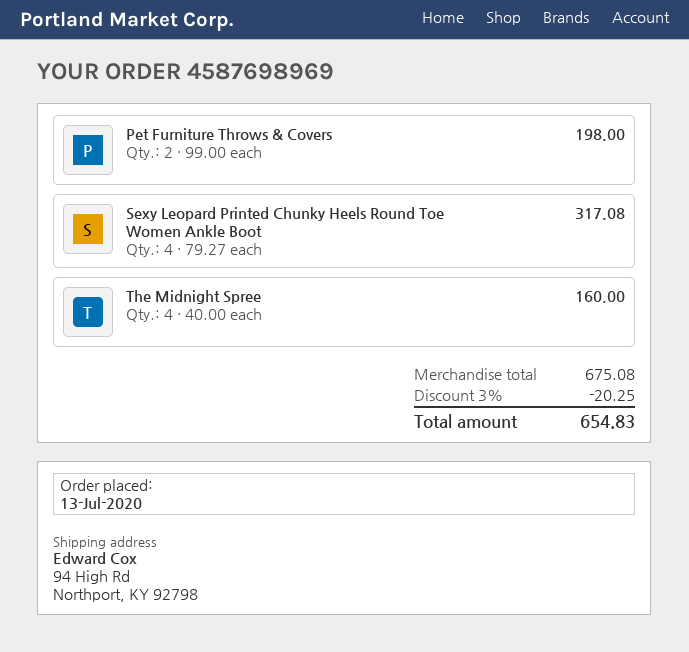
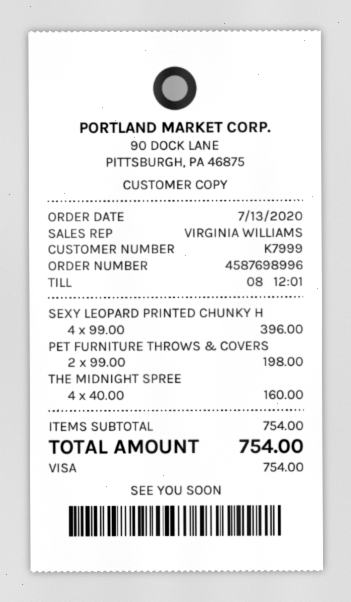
order number: 4587698969 -> 4587698996
Sexy Leopard Printed Chunky Heels Round Toe Women Ankle Boot: 4 x 79.27 = 317.08 -> 4 x 99.00 = 396.00
subtotal: 675.08 -> 754.00
discount: 3% = 20.25 -> none
total: 654.83 -> 754.00

